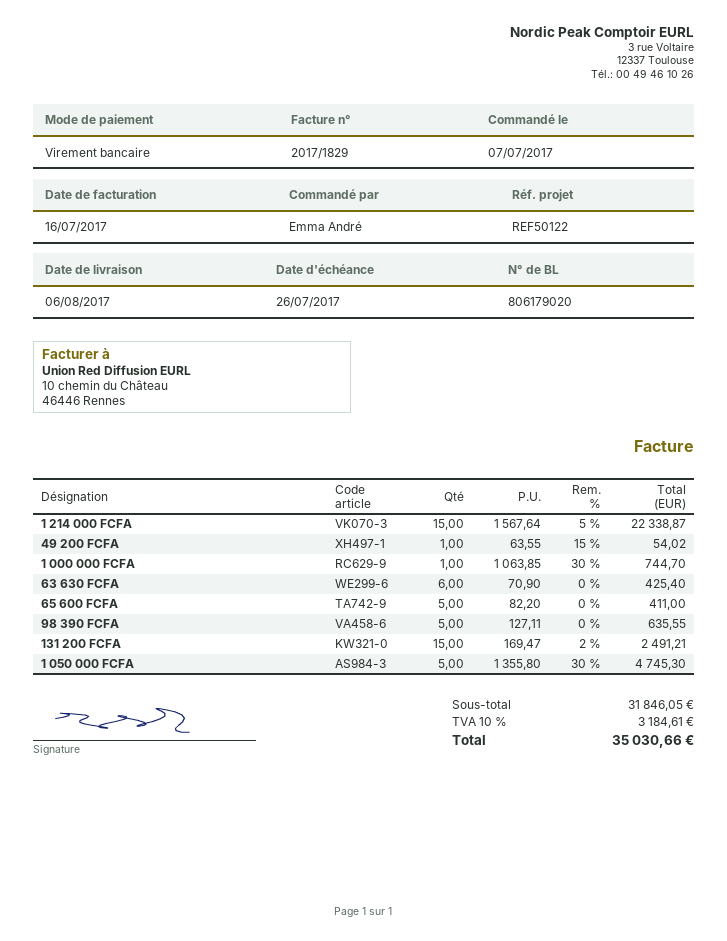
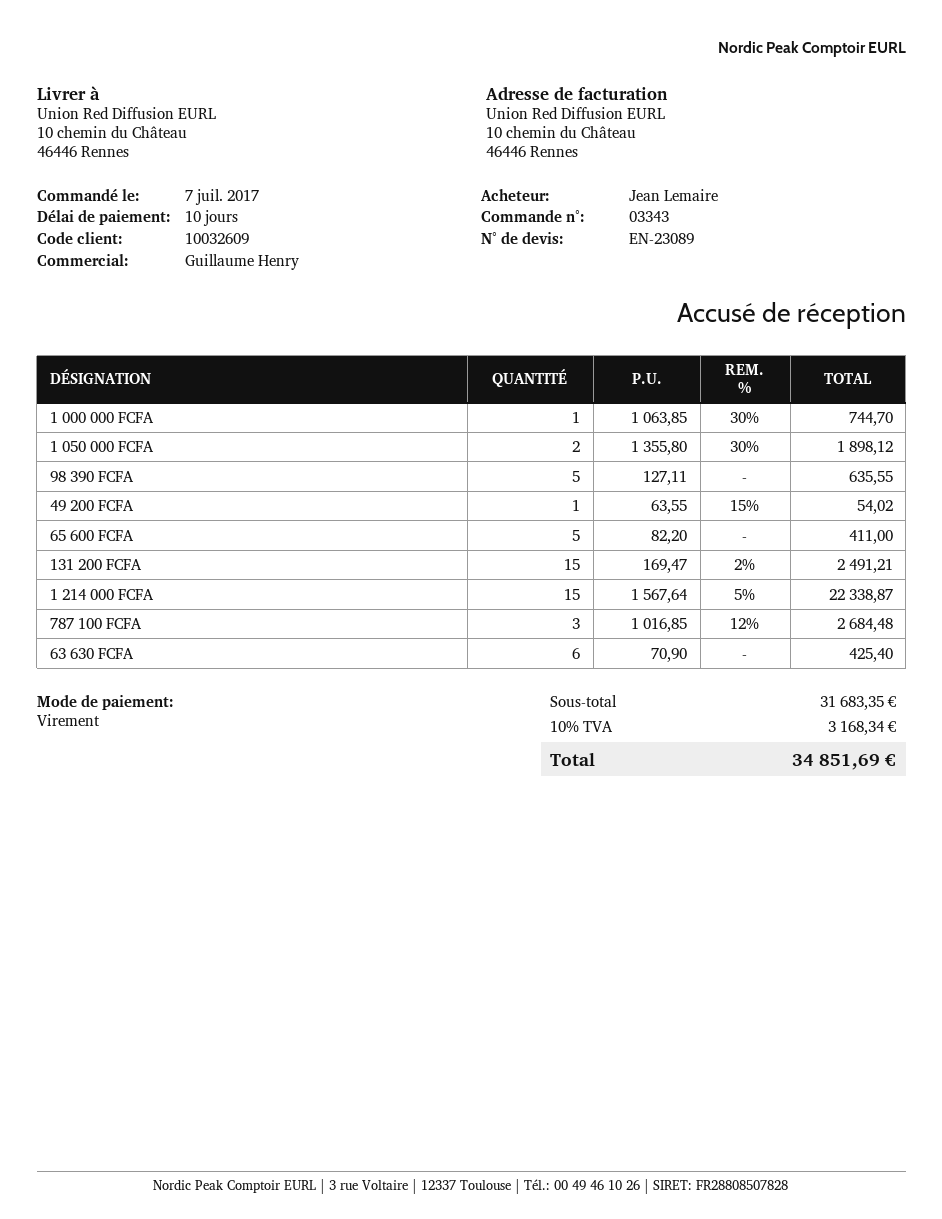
ordered by: Emma André -> Jean Lemaire
1 050 000 FCFA: 5 x 1355.80 - 30% = 4745.30 -> 2 x 1355.80 - 30% = 1898.12
787 100 FCFA: none -> 3 x 1016.85 - 12% = 2684.48
subtotal: 31846.05 -> 31683.35
tax: 10% = 3184.61 -> 10% = 3168.34
total: 35030.66 -> 34851.69

